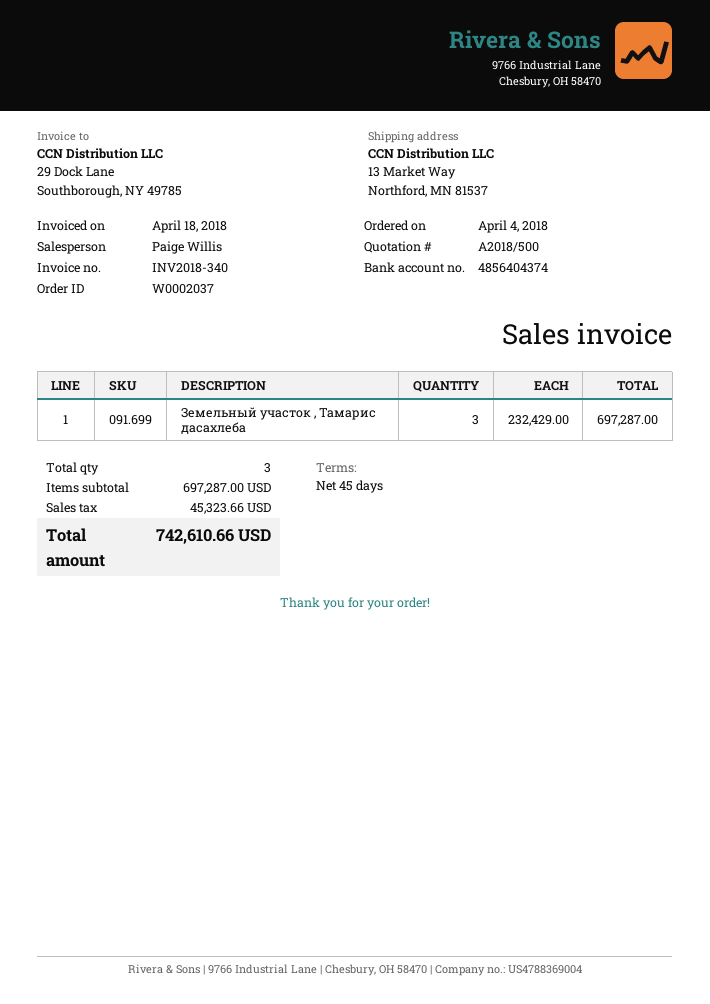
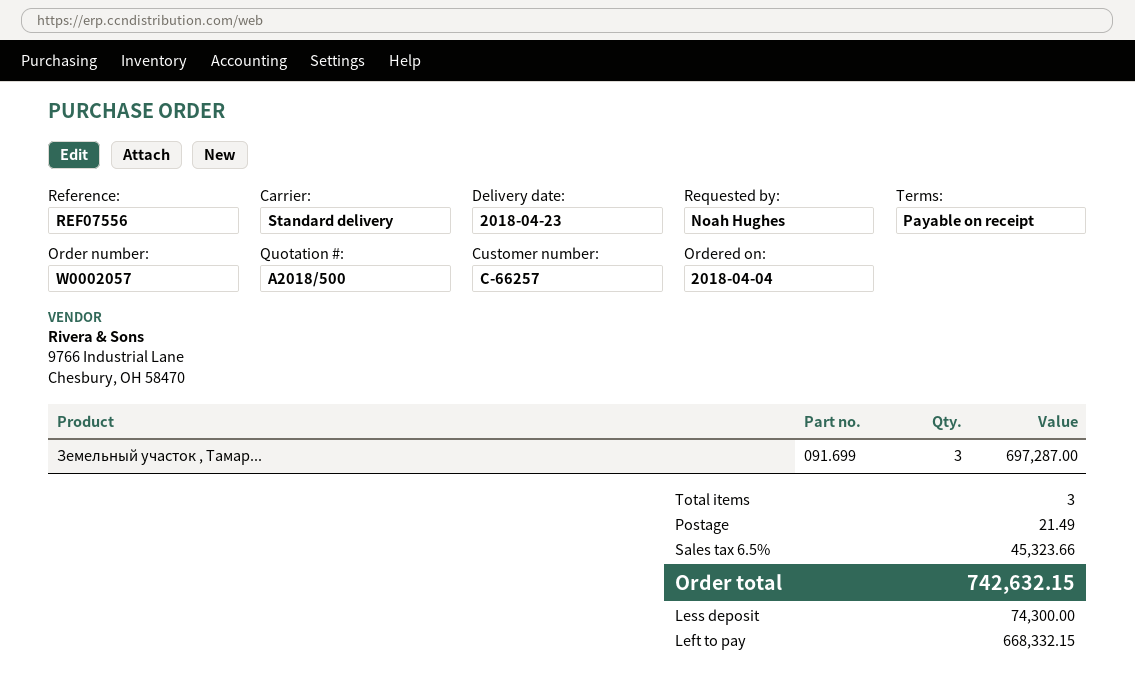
order number: W0002037 -> W0002057
payment terms: 45 days -> on receipt
shipping: none -> 21.49
total: 742610.66 -> 742632.15

